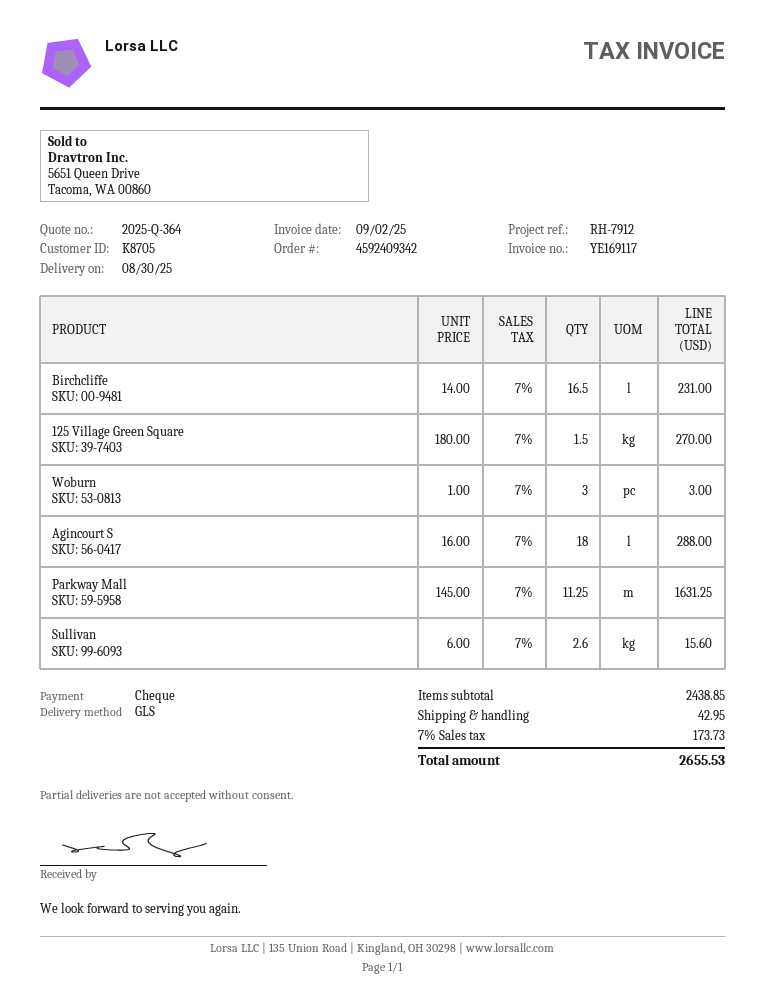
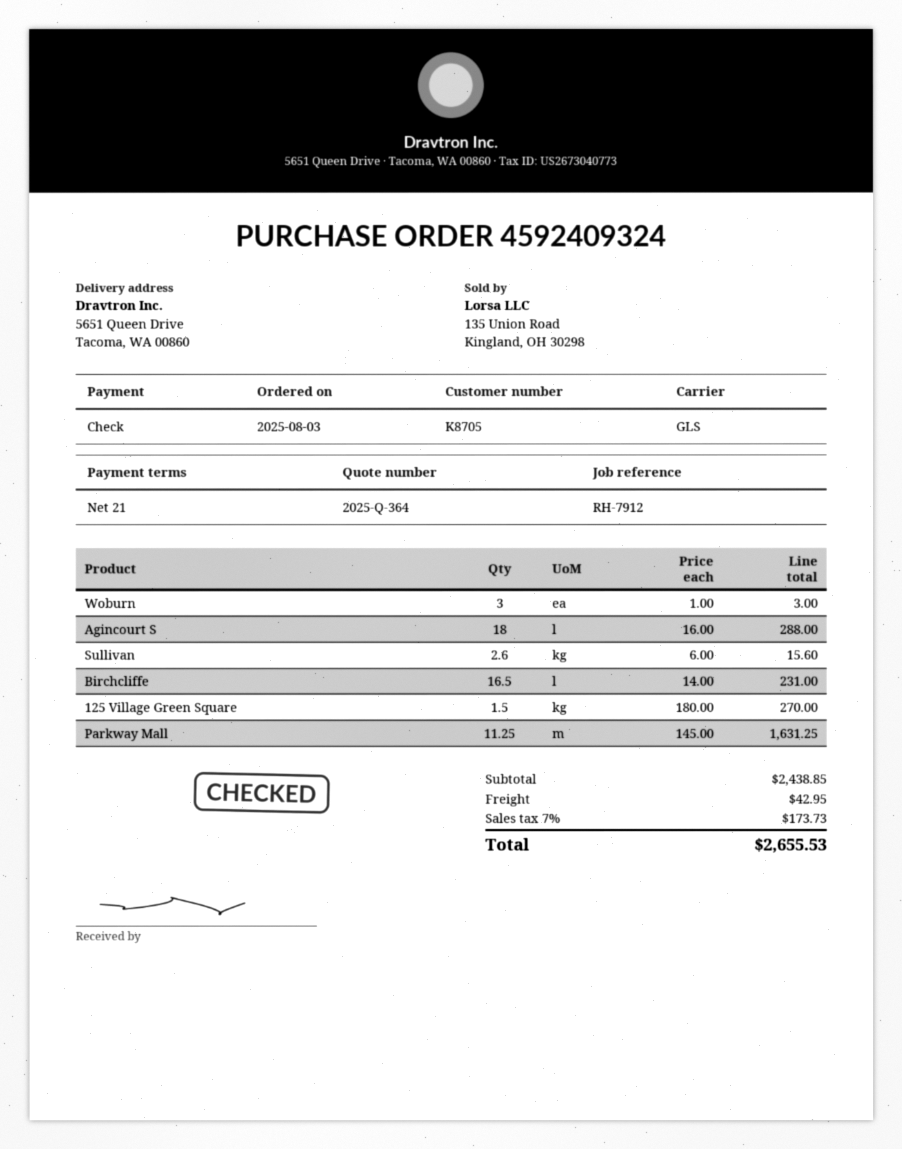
order number: 4592409342 -> 4592409324

